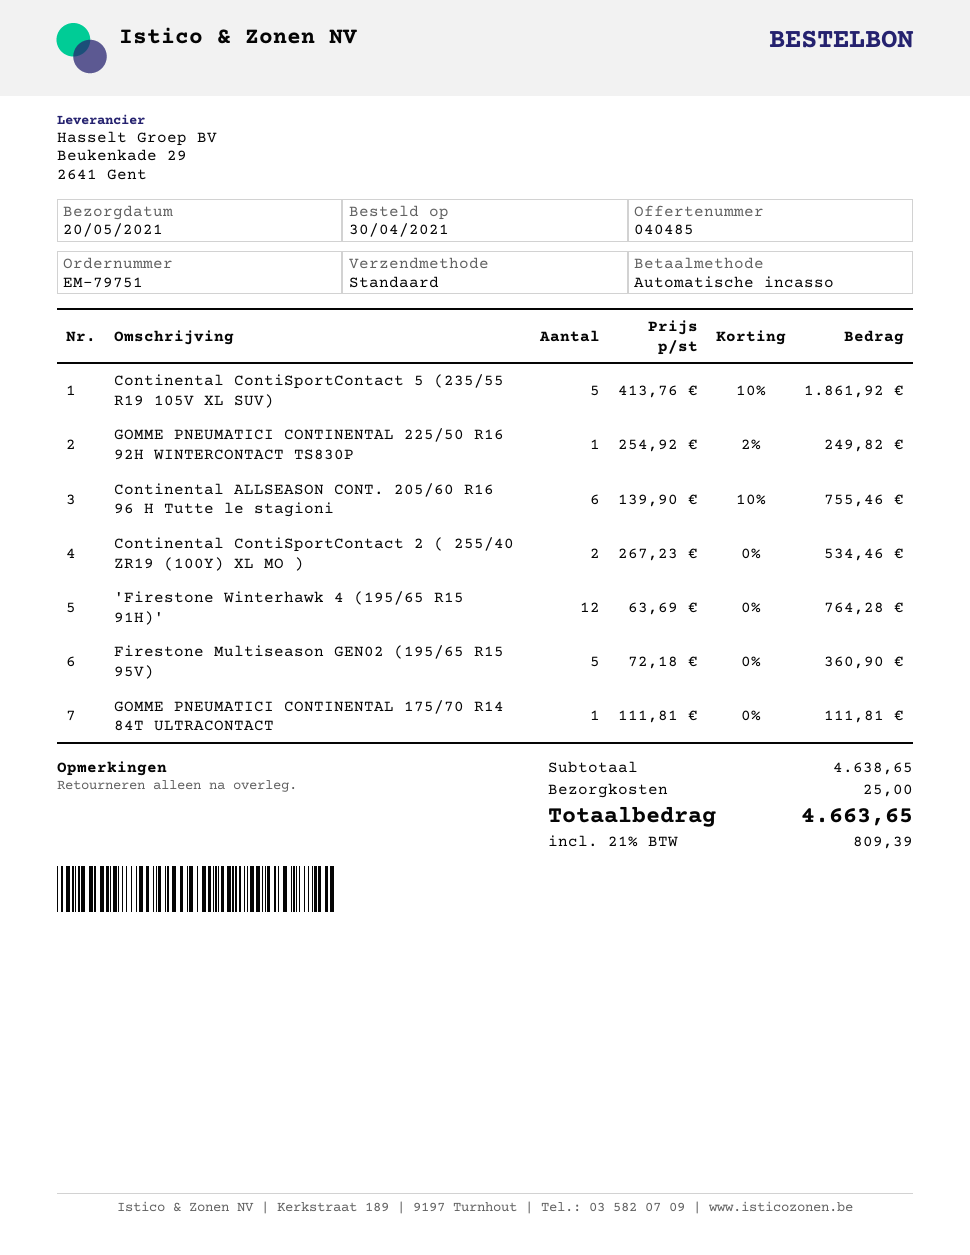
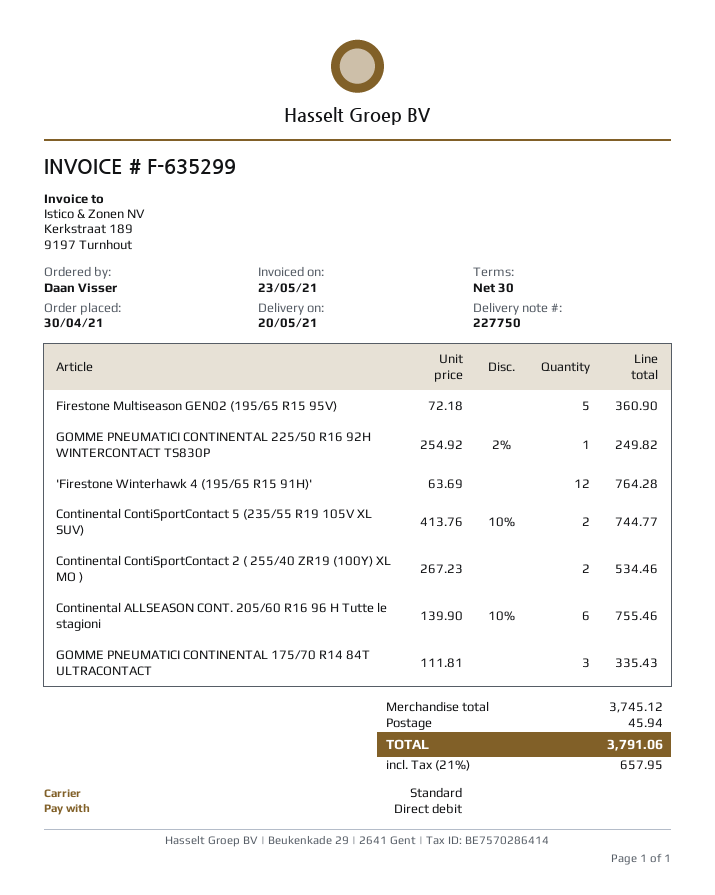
Continental ContiSportContact 5 (235/55 R19 105V XL SUV): 5 x 413.76 - 10% = 1861.92 -> 2 x 413.76 - 10% = 744.77
GOMME PNEUMATICI CONTINENTAL 175/70 R14 84T ULTRACONTACT: 1 x 111.81 = 111.81 -> 3 x 111.81 = 335.43
subtotal: 4638.65 -> 3745.12
shipping: 25.00 -> 45.94
tax: 21% = 809.39 -> 21% = 657.95
total: 4663.65 -> 3791.06

